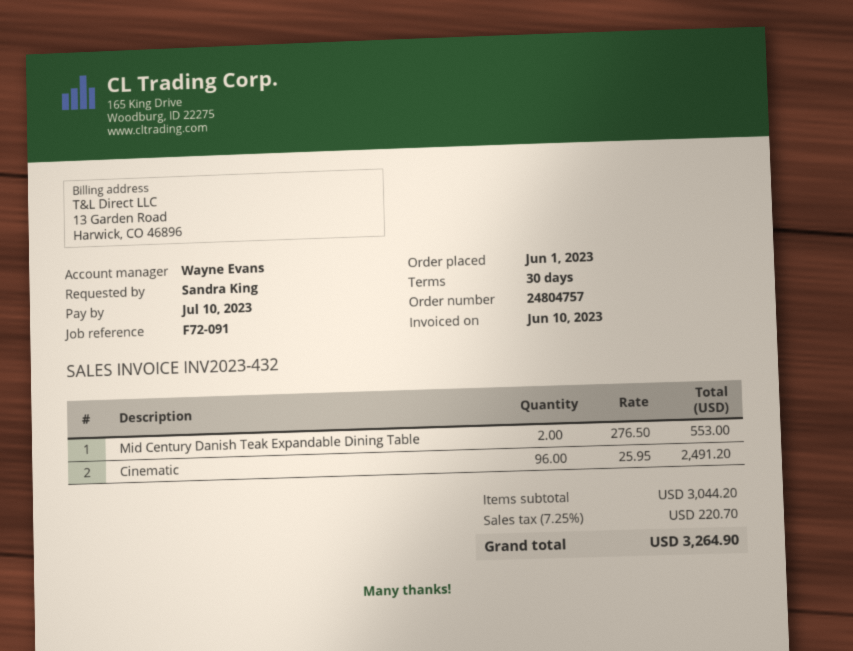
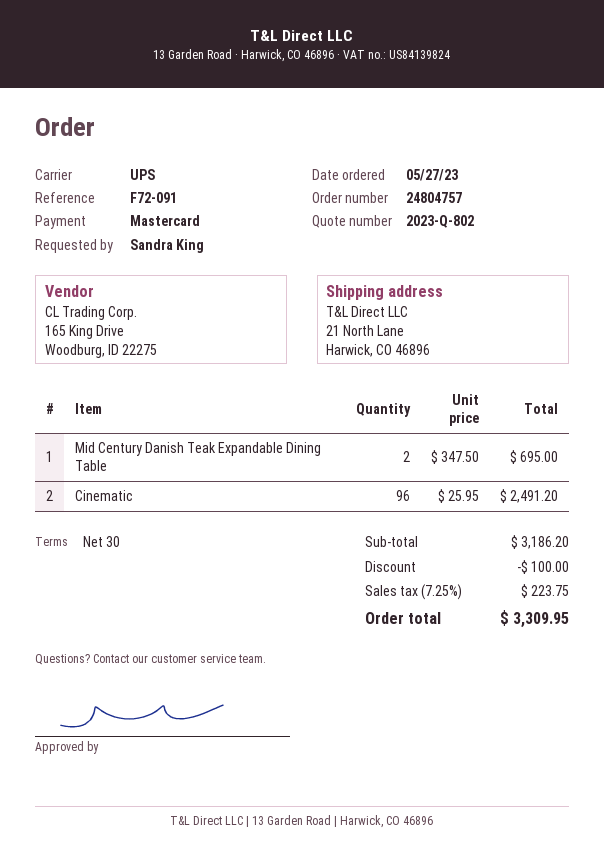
order date: 2023-06-01 -> 2023-05-27
Mid Century Danish Teak Expandable Dining Table: 2 x 276.50 = 553.00 -> 2 x 347.50 = 695.00
subtotal: 3044.20 -> 3186.20
discount: none -> 100.00
tax: 7.25% = 220.70 -> 7.25% = 223.75
total: 3264.90 -> 3309.95

